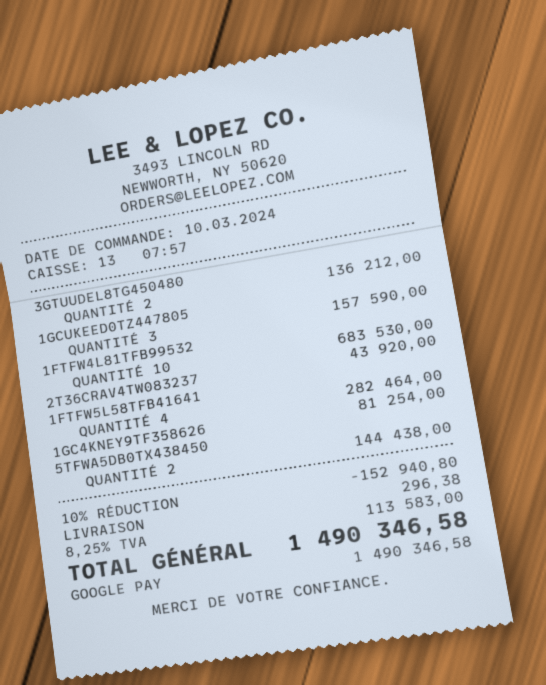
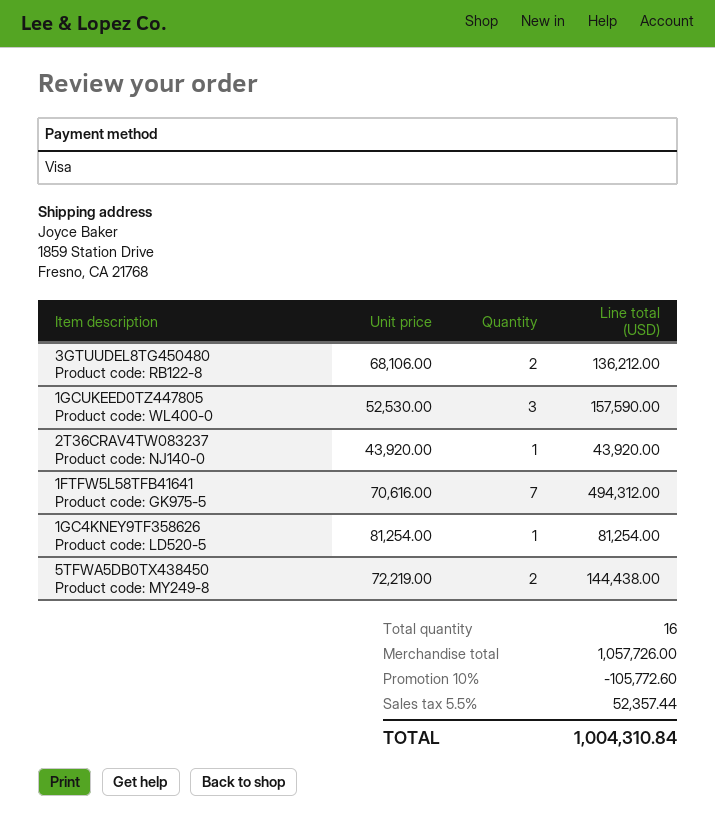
payment method: Google Pay -> Visa
1FTFW4L81TFB99532: 10 for 683530.00 -> none
1FTFW5L58TFB41641: 4 for 282464.00 -> 7 for 494312.00
discount: 10% = 152940.80 -> 10% = 105772.60
shipping: 296.38 -> none
tax: 8.25% = 113583.00 -> 5.5% = 52357.44
total: 1490346.58 -> 1004310.84

